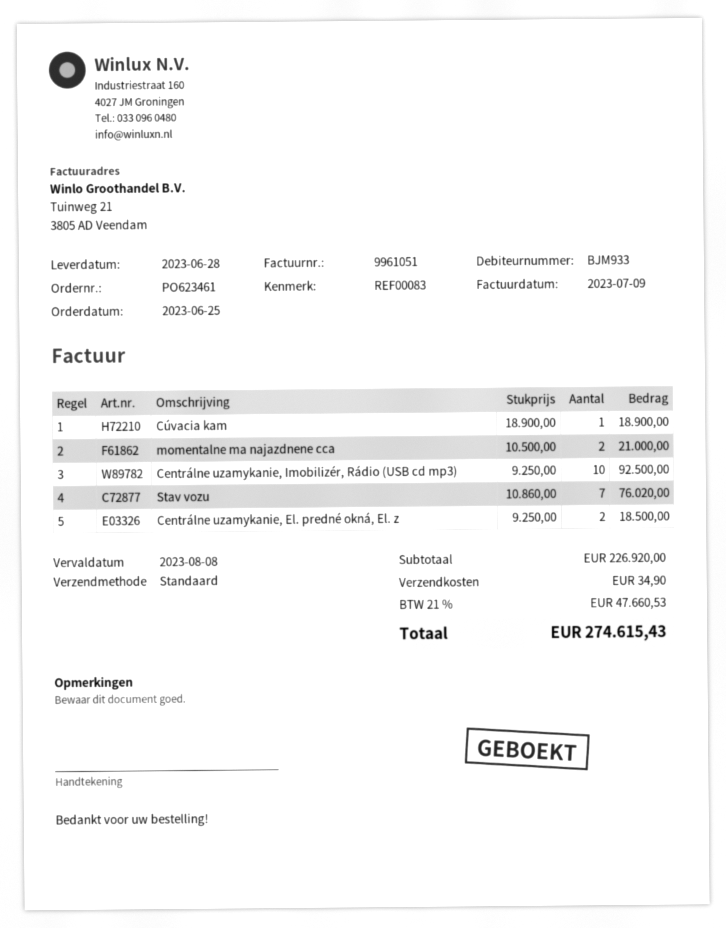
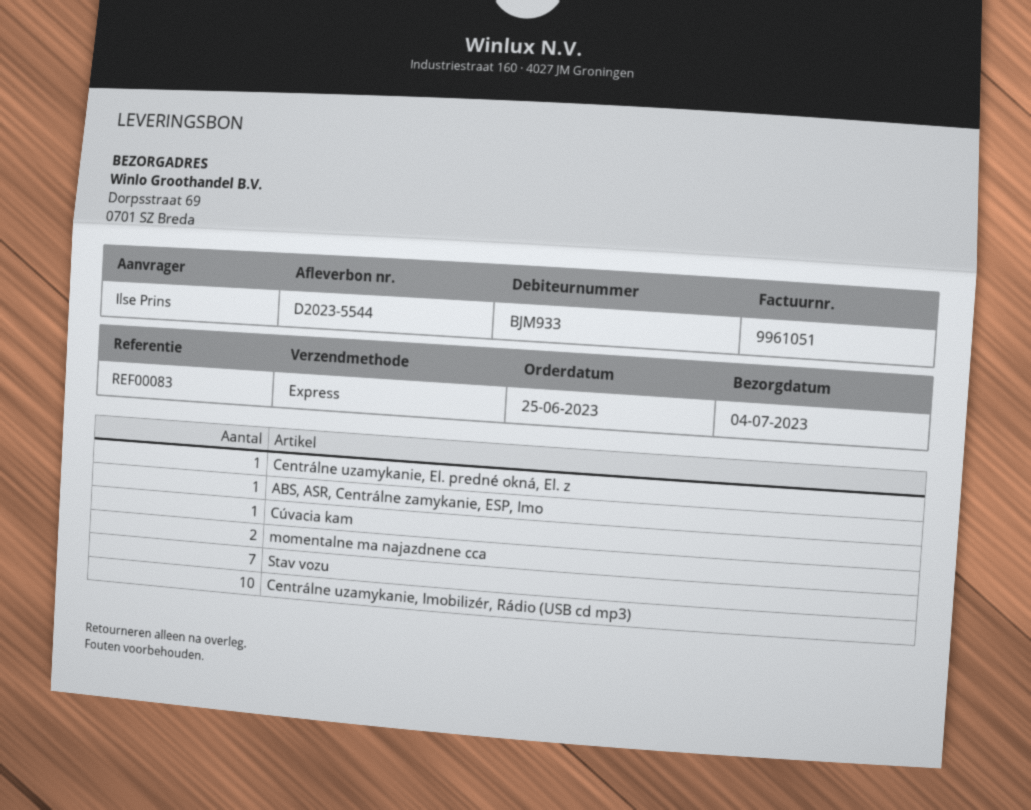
delivery date: 2023-06-28 -> 2023-07-04
shipping method: standard -> express
Centrálne uzamykanie, El. predné okná, El. z: 2 -> 1
ABS, ASR, Centrálne zamykanie, ESP, Imo: none -> 1

